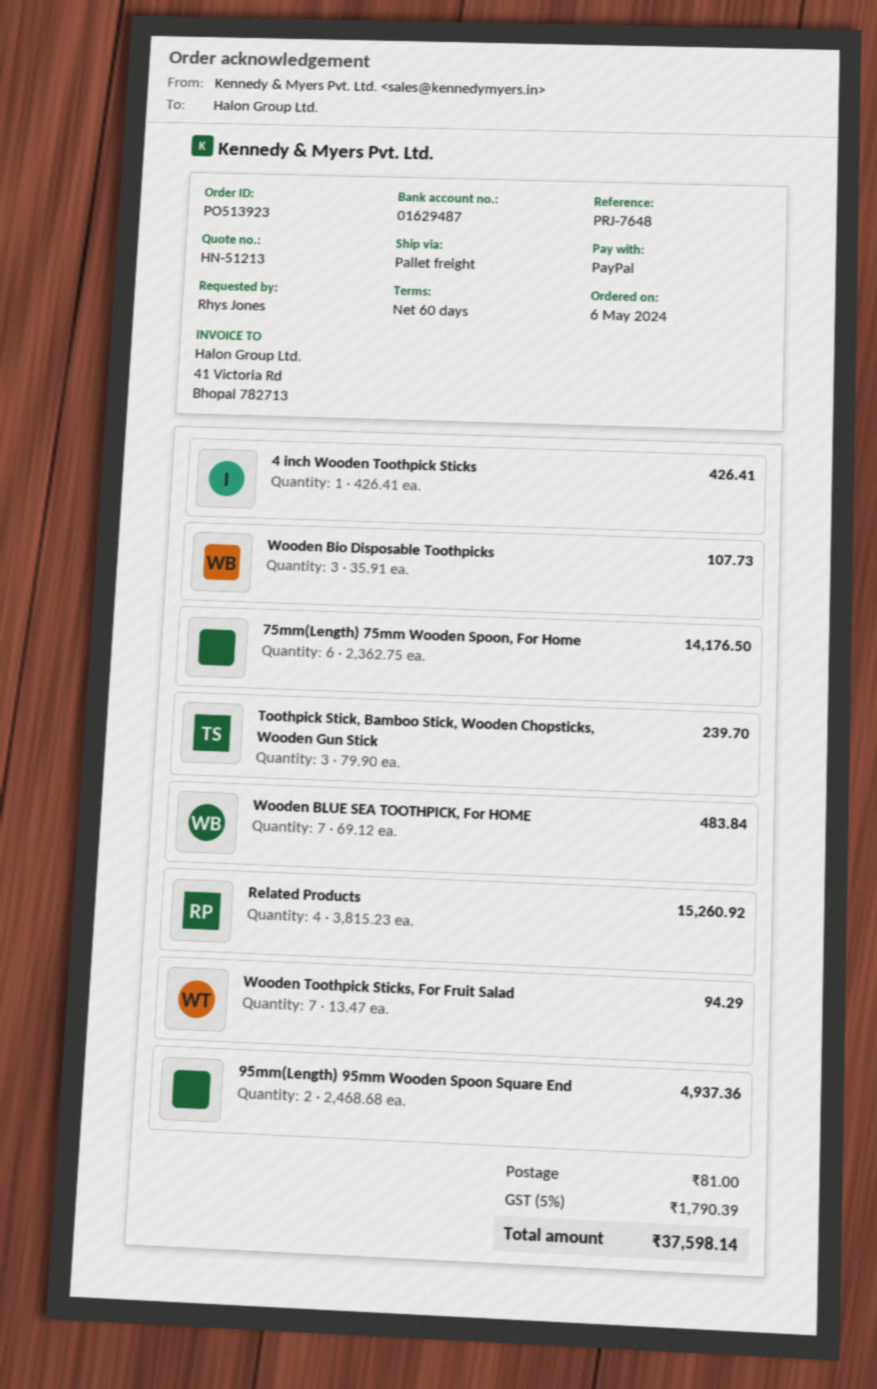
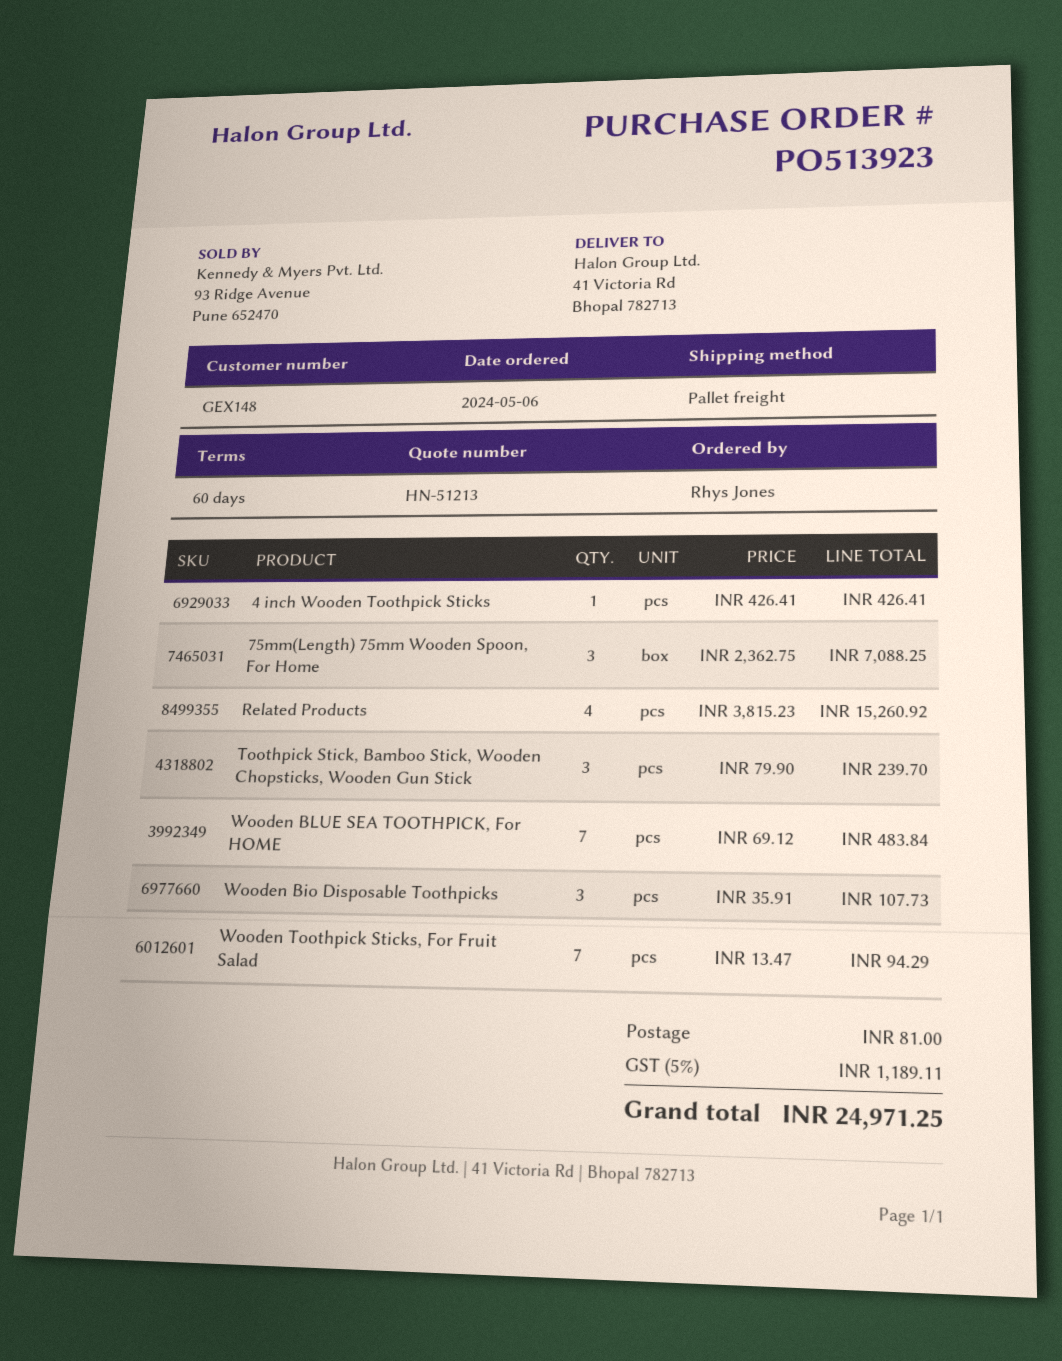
75mm(Length) 75mm Wooden Spoon, For Home: 6 x 2362.75 = 14176.50 -> 3 x 2362.75 = 7088.25
95mm(Length) 95mm Wooden Spoon Square End: 2 x 2468.68 = 4937.36 -> none
tax: 5% = 1790.39 -> 5% = 1189.11
total: 37598.14 -> 24971.25

